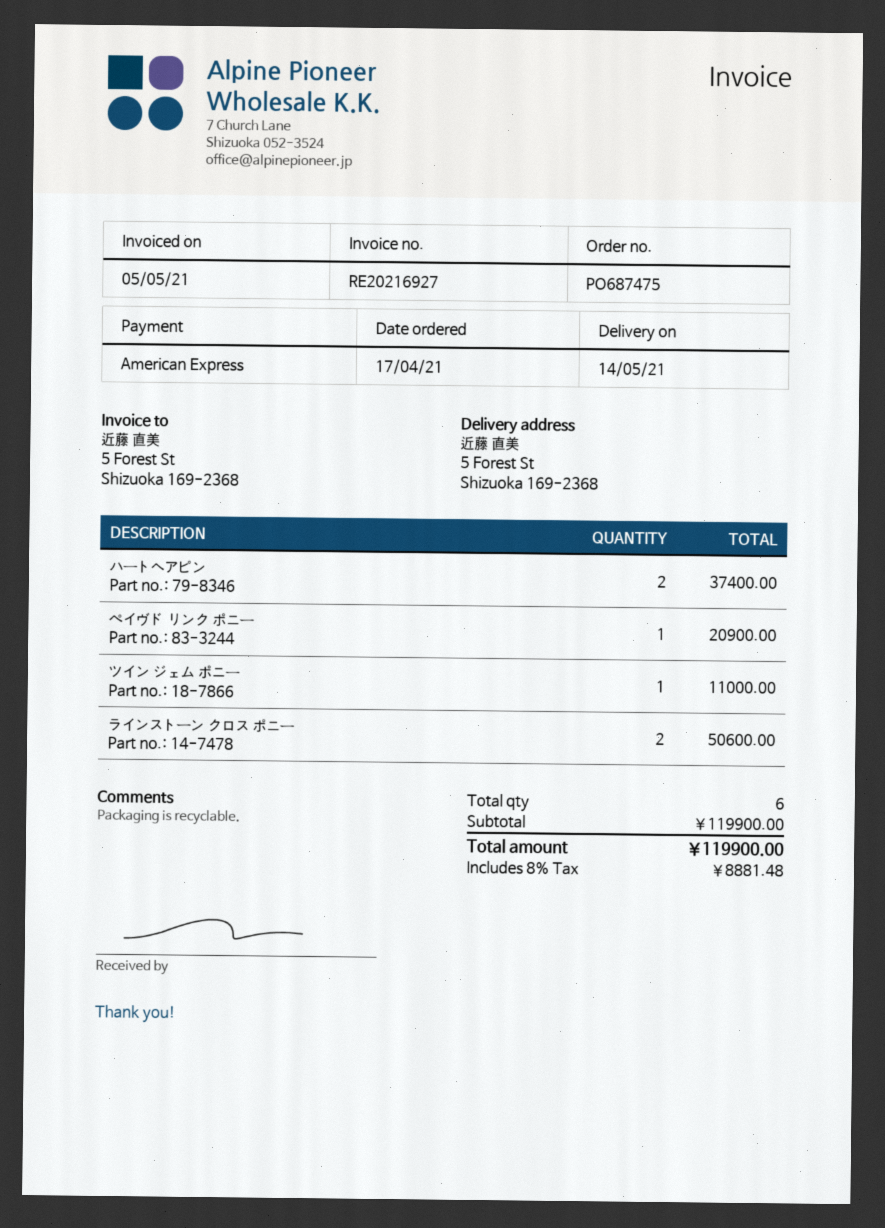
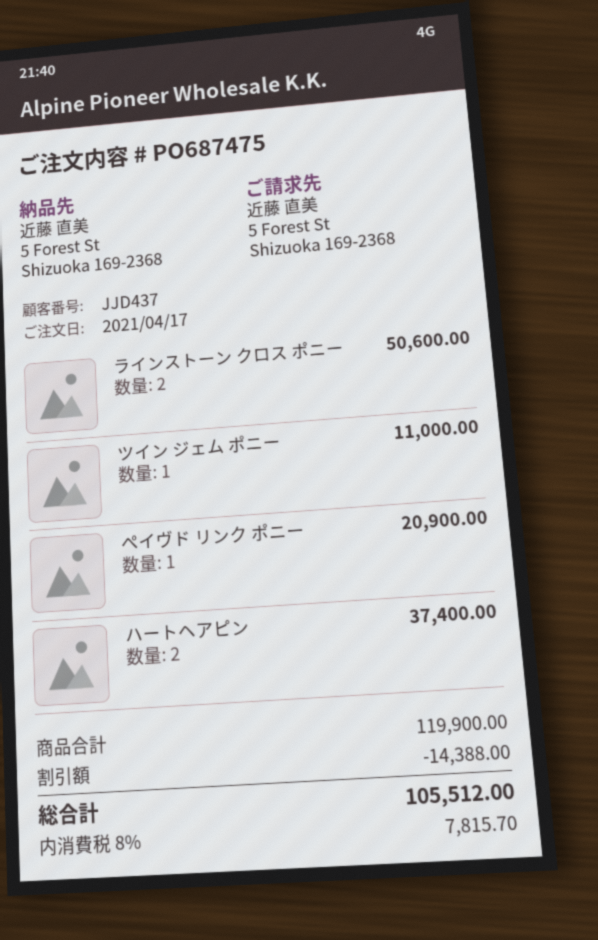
discount: none -> 14388.00
tax: 8% = 8881.48 -> 8% = 7815.70
total: 119900.00 -> 105512.00

